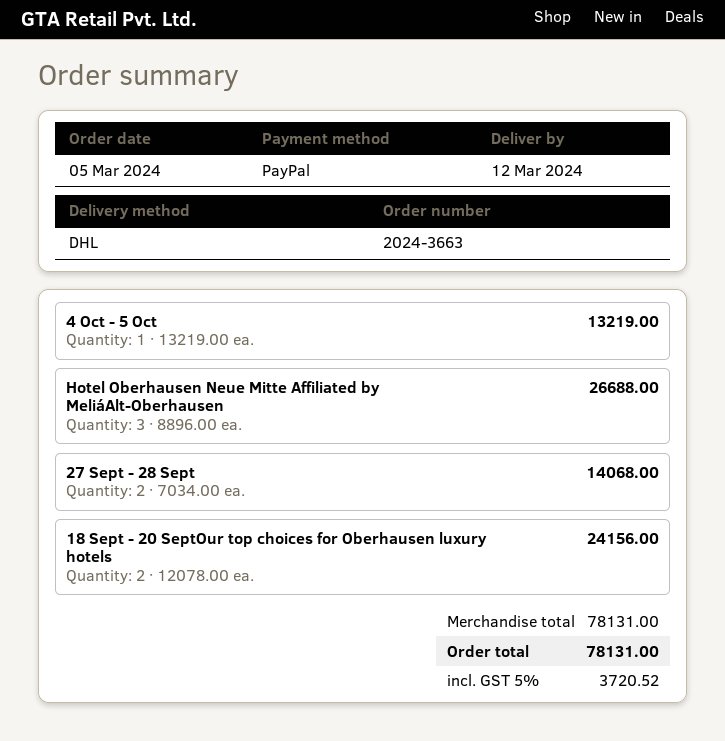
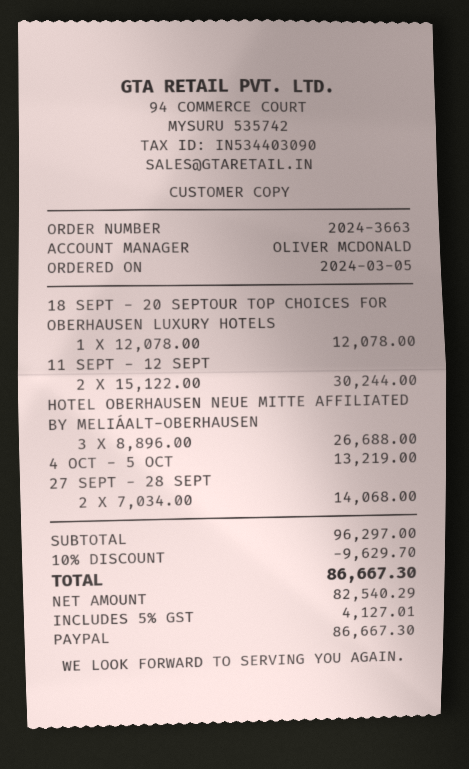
18 Sept - 20 SeptOur top choices for Oberhausen luxury hotels: 2 x 12078.00 = 24156.00 -> 1 x 12078.00 = 12078.00
11 SEPT - 12 SEPT: none -> 2 x 15122.00 = 30244.00
subtotal: 78131.00 -> 96297.00
discount: none -> 10% = 9629.70
tax: 5% = 3720.52 -> 5% = 4127.01
total: 78131.00 -> 86667.30

